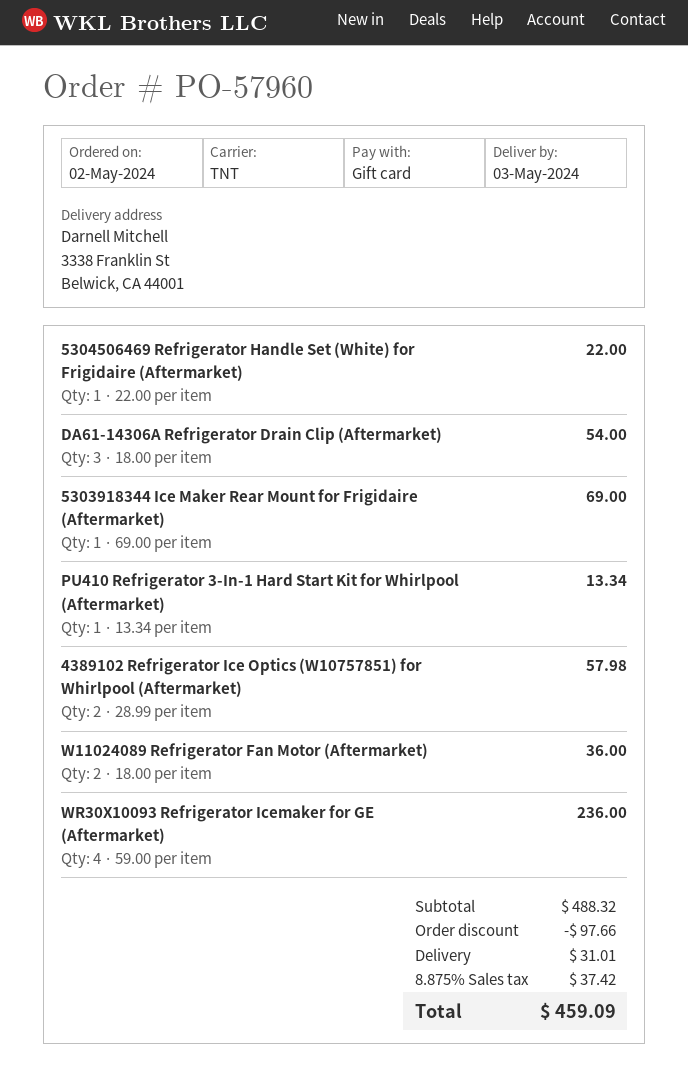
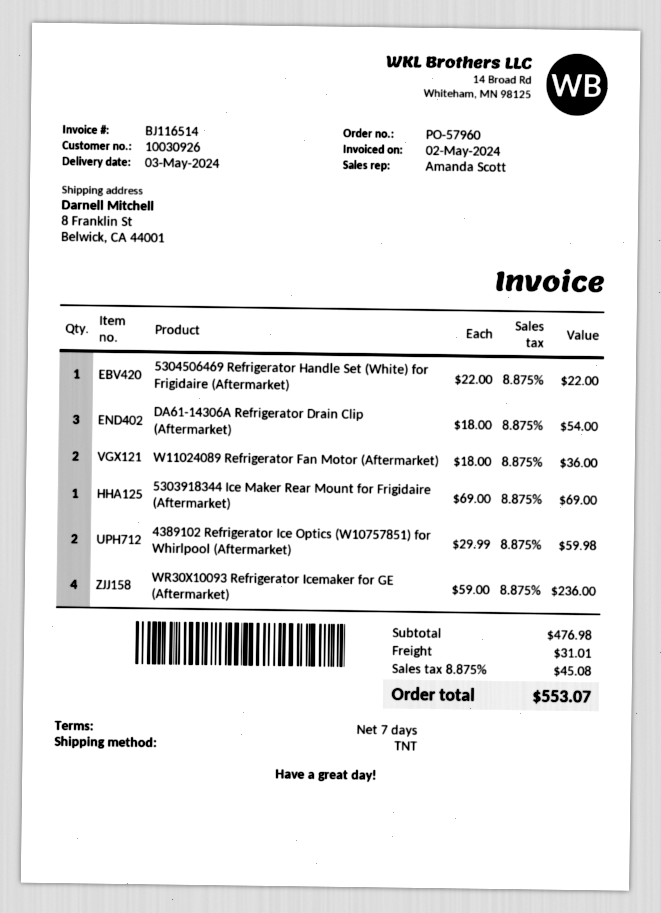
ship to: 3338 Franklin St, Belwick, CA 44001 -> 8 Franklin St, Belwick, CA 44001
PU410 Refrigerator 3-In-1 Hard Start Kit for Whirlpool (Aftermarket): 1 x 13.34 = 13.34 -> none
4389102 Refrigerator Ice Optics (W10757851) for Whirlpool (Aftermarket): 2 x 28.99 = 57.98 -> 2 x 29.99 = 59.98
subtotal: 488.32 -> 476.98
discount: 97.66 -> none
tax: 8.875% = 37.42 -> 8.875% = 45.08
total: 459.09 -> 553.07

